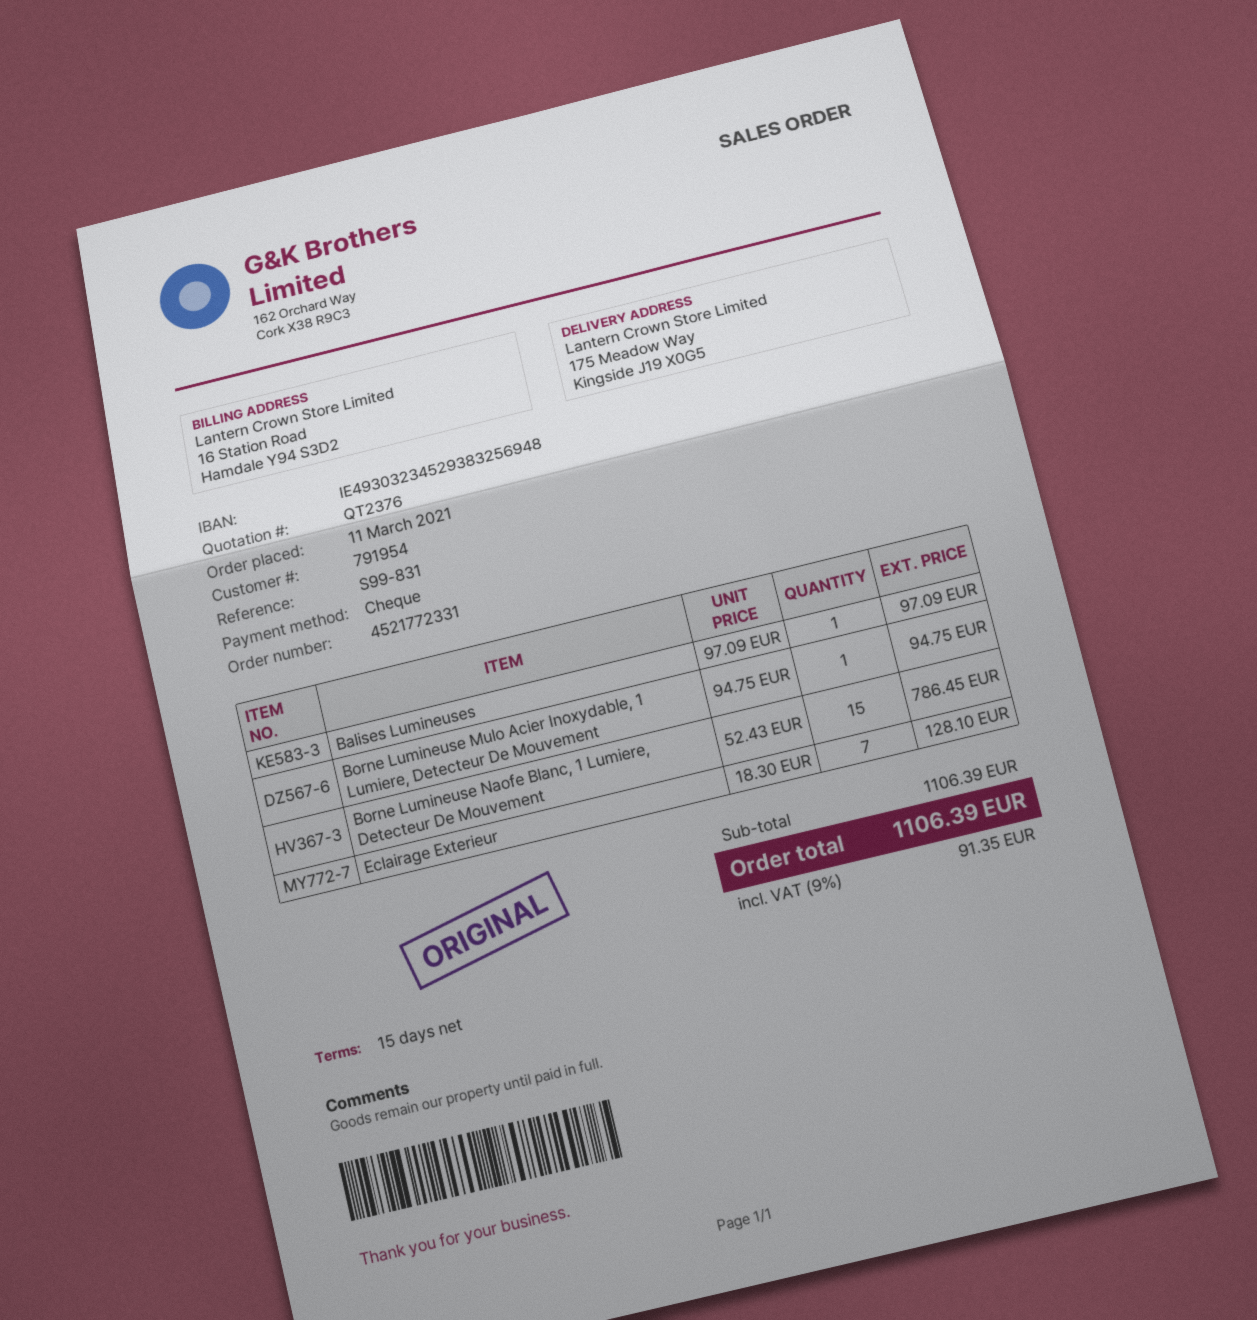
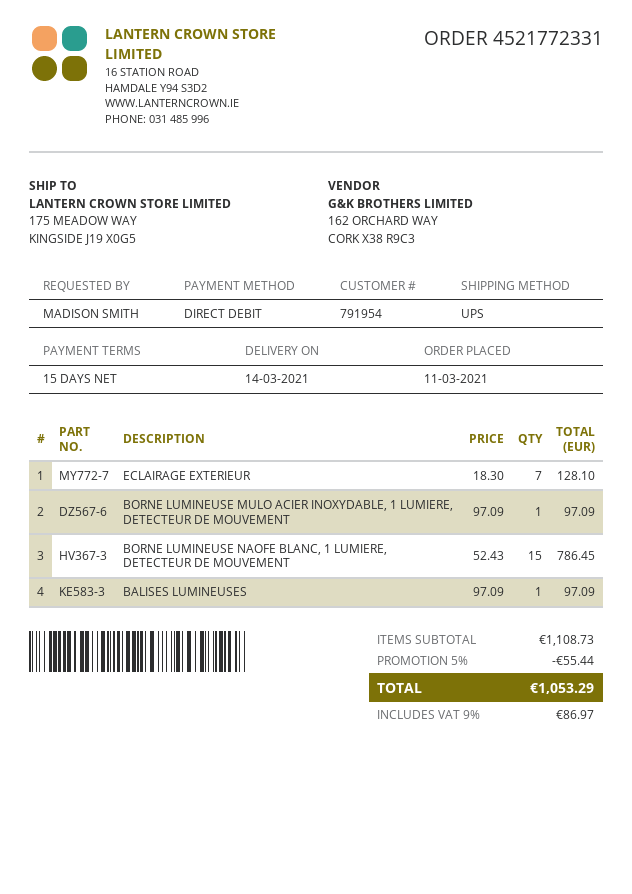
payment method: cheque -> direct debit
Borne Lumineuse Mulo Acier Inoxydable, 1 Lumiere, Detecteur De Mouvement: 1 x 94.75 = 94.75 -> 1 x 97.09 = 97.09
subtotal: 1106.39 -> 1108.73
discount: none -> 5% = 55.44
tax: 9% = 91.35 -> 9% = 86.97
total: 1106.39 -> 1053.29

